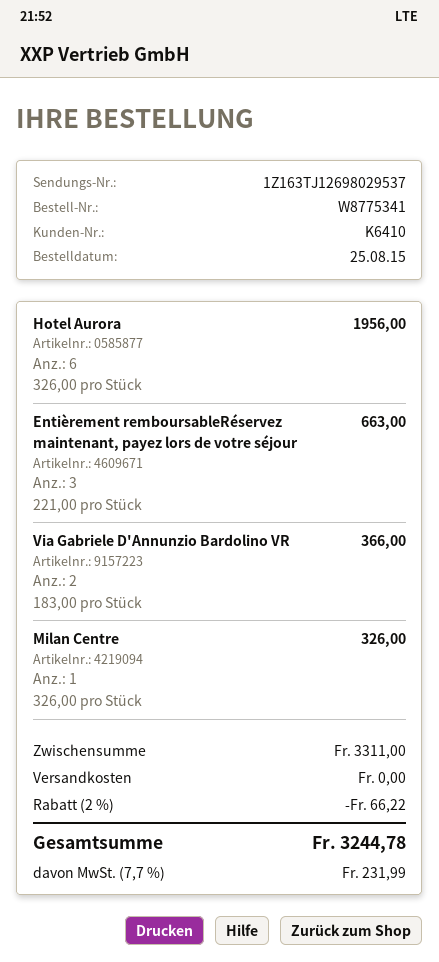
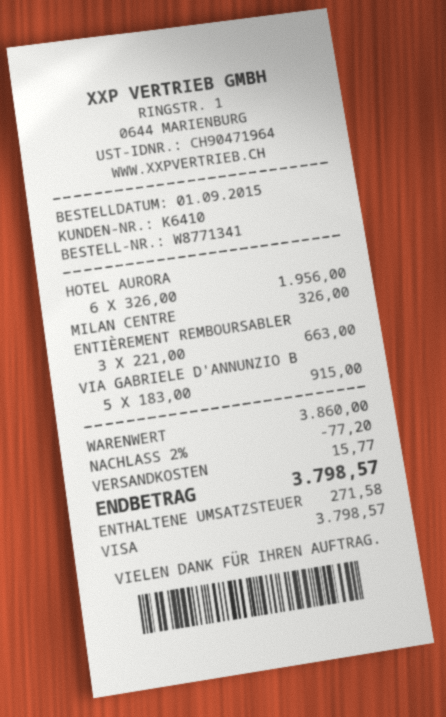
order number: W8775341 -> W8771341
order date: 2015-08-25 -> 2015-09-01
Via Gabriele D'Annunzio Bardolino VR: 2 x 183.00 = 366.00 -> 5 x 183.00 = 915.00
subtotal: 3311.00 -> 3860.00
discount: 2% = 66.22 -> 2% = 77.20
shipping: 0.00 -> 15.77
tax: 231.99 -> 271.58
total: 3244.78 -> 3798.57

